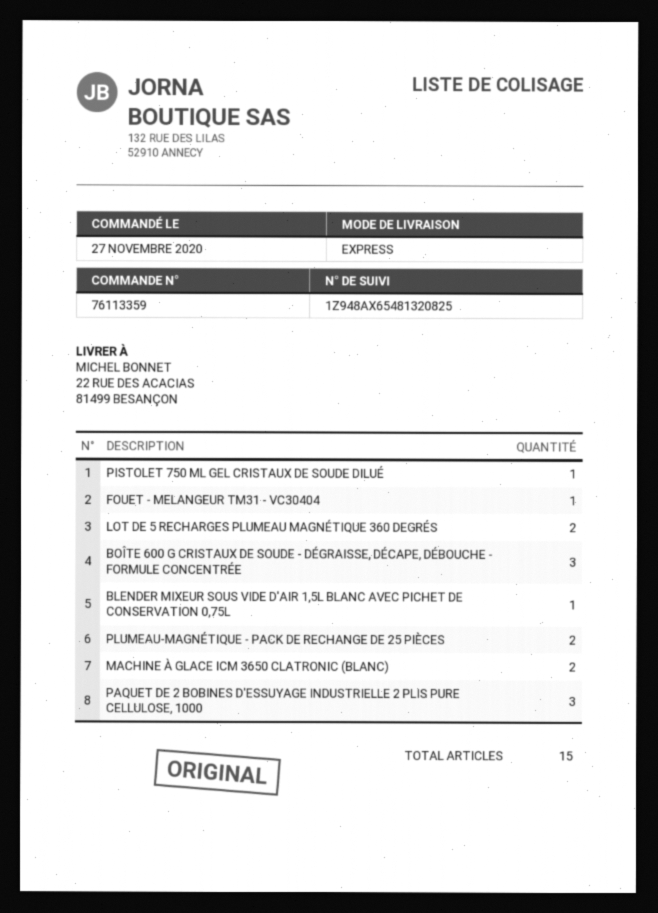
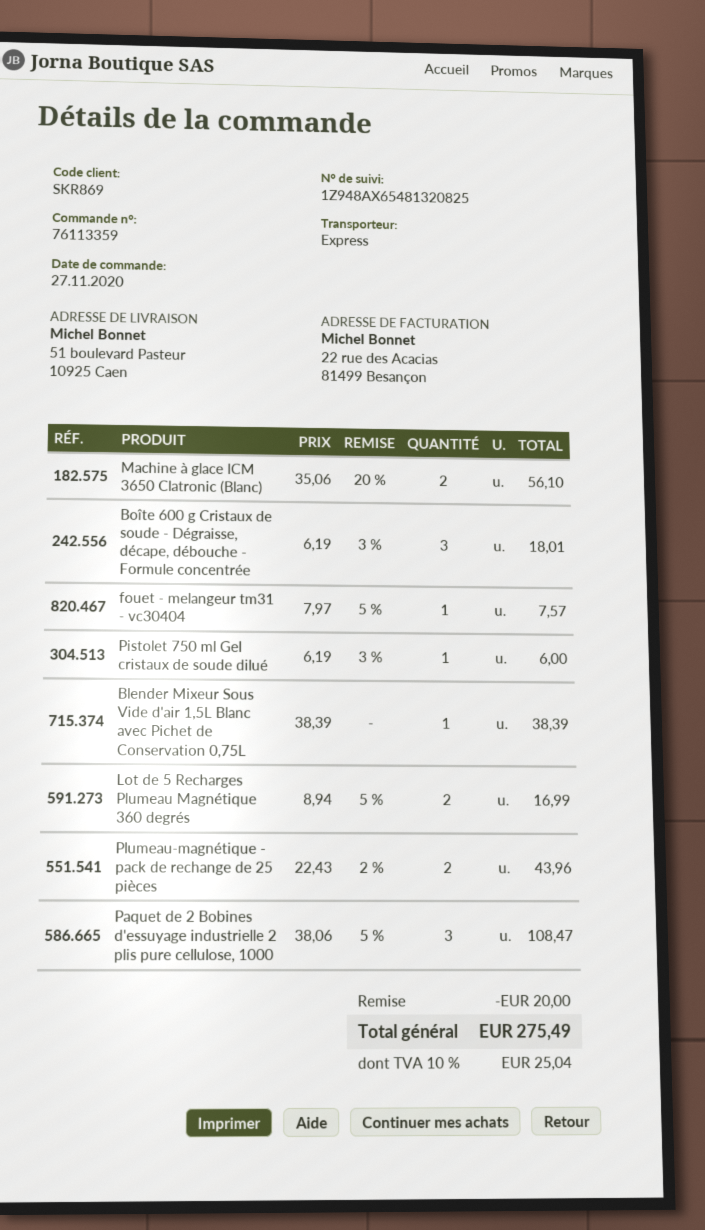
ship to: 22 RUE DES ACACIAS, 81499 BESANÇON -> 51 boulevard Pasteur, 10925 Caen

